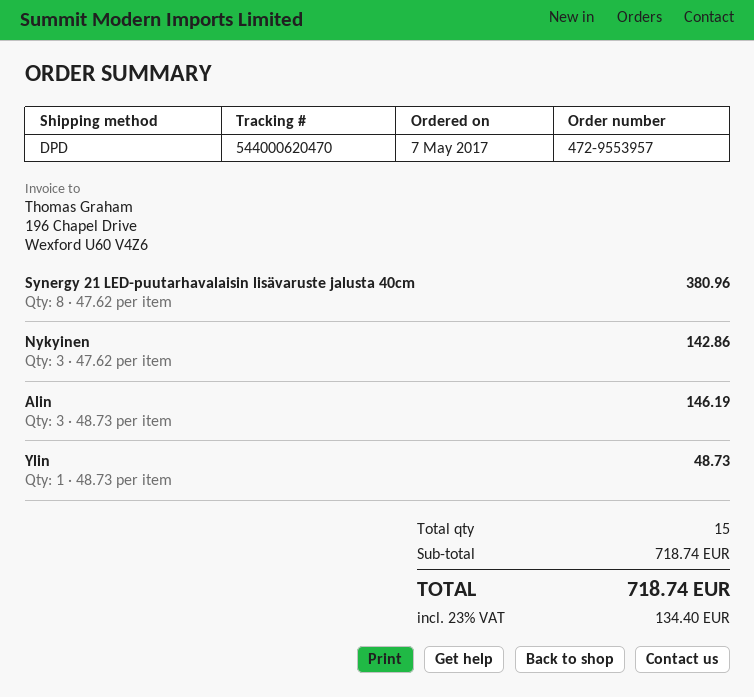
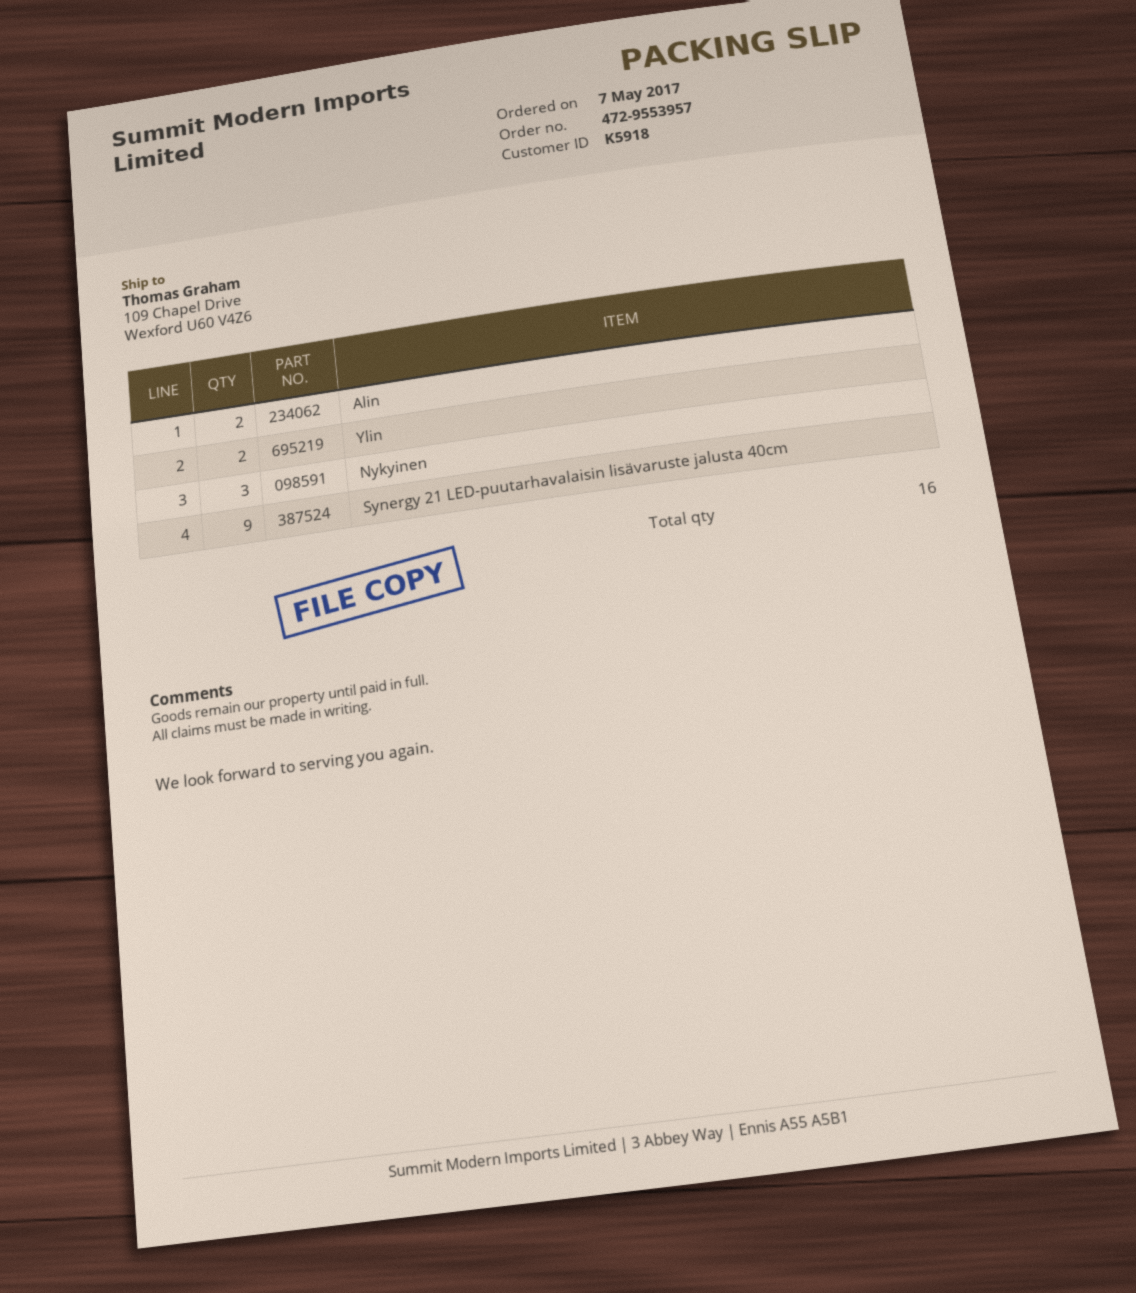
Synergy 21 LED-puutarhavalaisin lisävaruste jalusta 40cm: 8 -> 9
Alin: 3 -> 2
Ylin: 1 -> 2
total quantity: 15 -> 16

